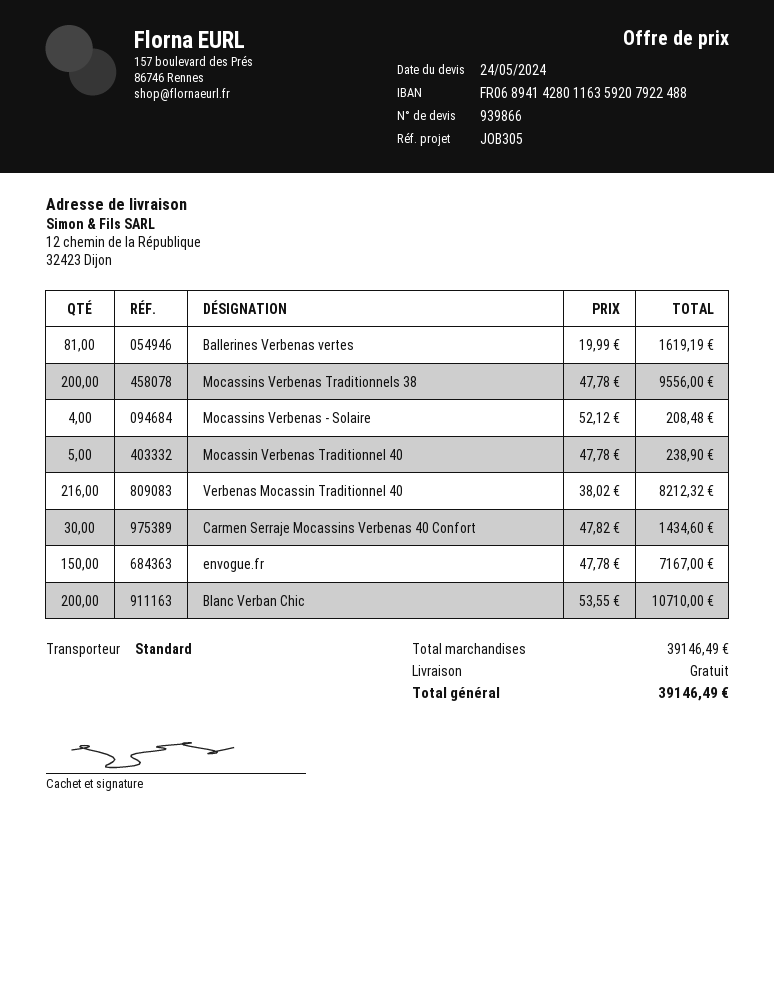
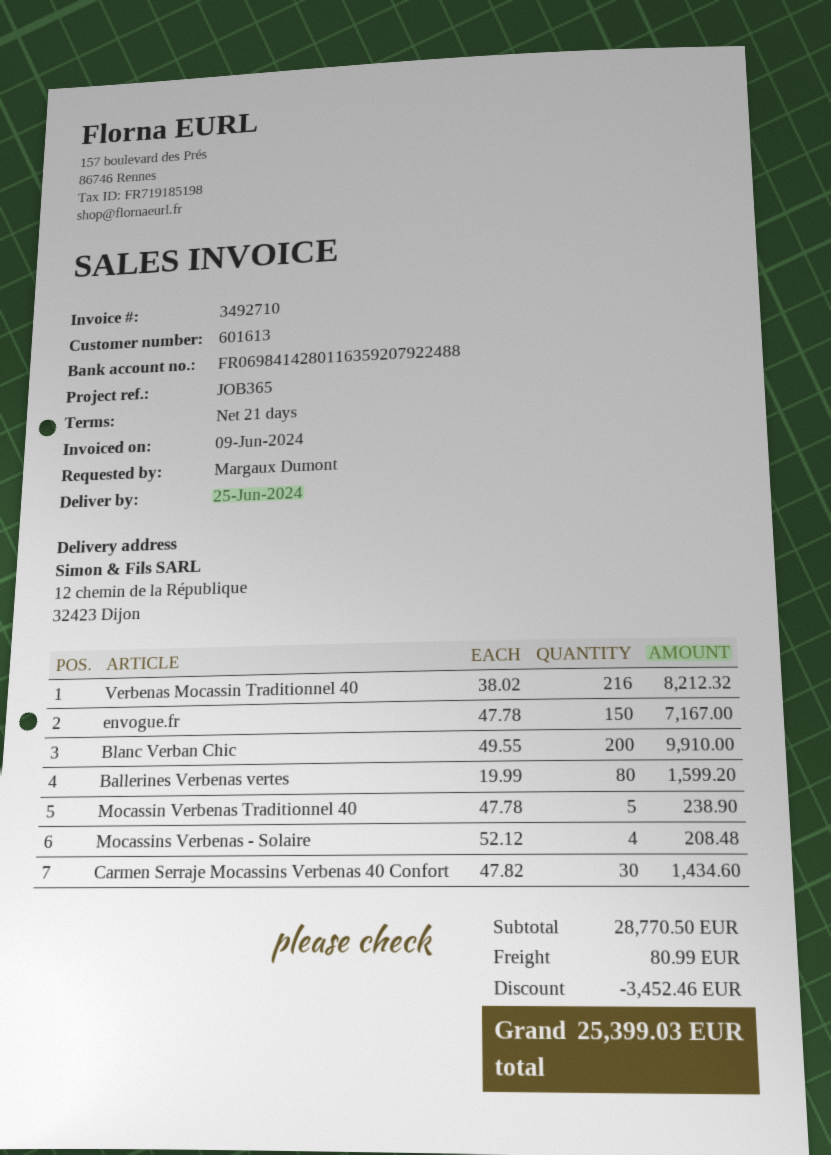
reference: JOB305 -> JOB365
bank account: FR0689414280116359207922488 -> FR0698414280116359207922488
Ballerines Verbenas vertes: 81 x 19.99 = 1619.19 -> 80 x 19.99 = 1599.20
Mocassins Verbenas Traditionnels 38: 200 x 47.78 = 9556.00 -> none
Blanc Verban Chic: 200 x 53.55 = 10710.00 -> 200 x 49.55 = 9910.00
subtotal: 39146.49 -> 28770.50
discount: none -> 3452.46
shipping: 0.00 -> 80.99
total: 39146.49 -> 25399.03

